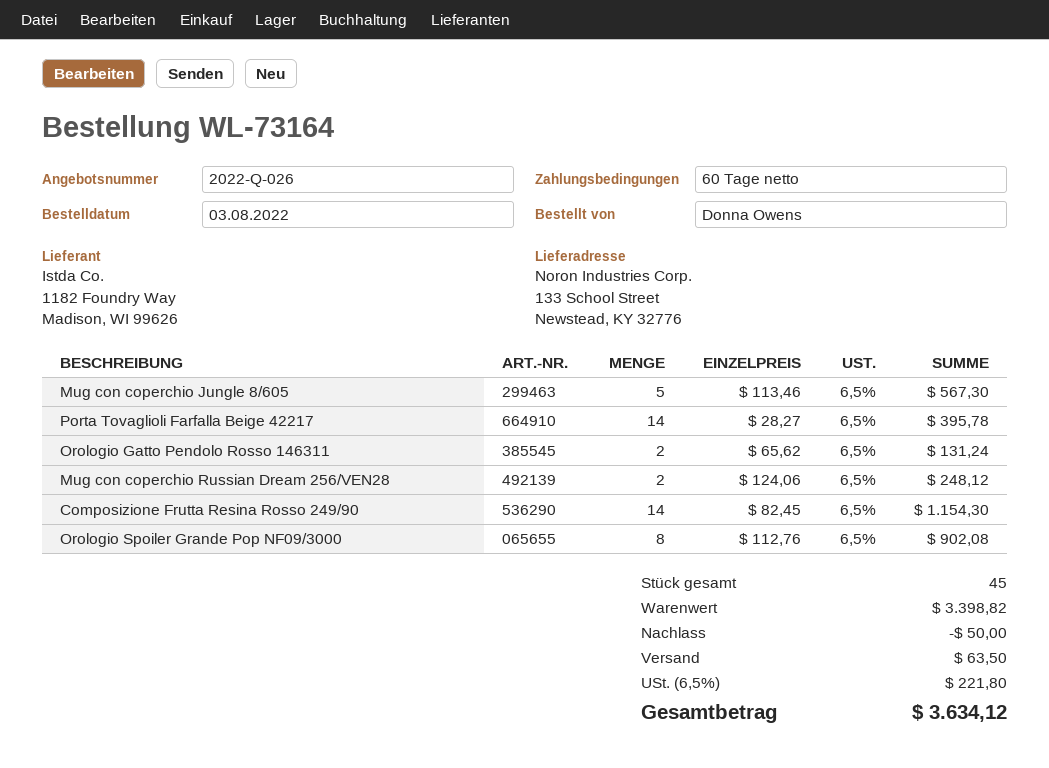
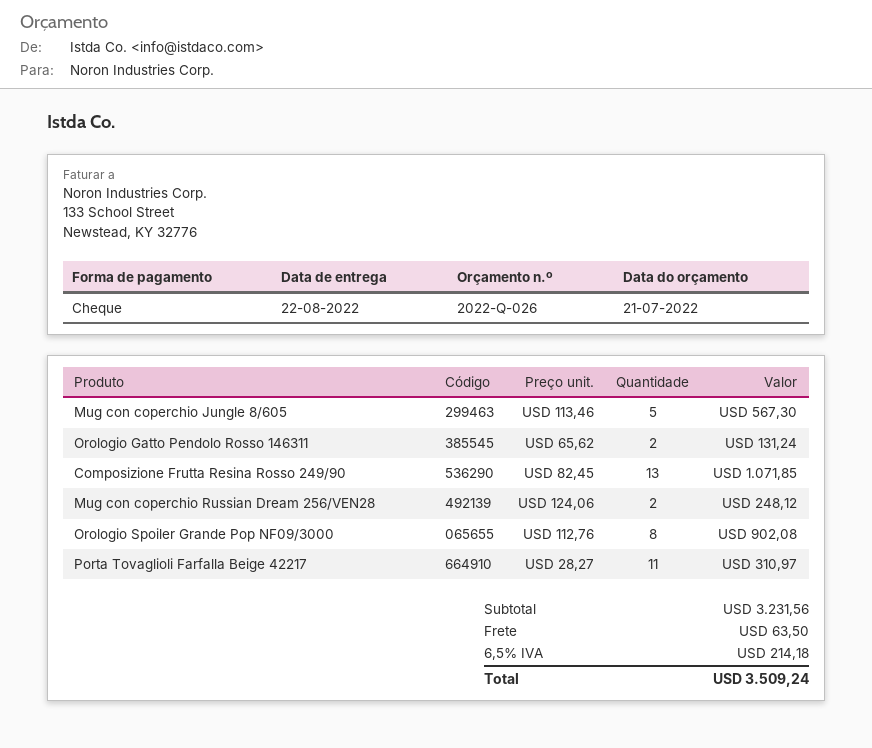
Porta Tovaglioli Farfalla Beige 42217: 14 x 28.27 = 395.78 -> 11 x 28.27 = 310.97
Composizione Frutta Resina Rosso 249/90: 14 x 82.45 = 1154.30 -> 13 x 82.45 = 1071.85
subtotal: 3398.82 -> 3231.56
discount: 50.00 -> none
tax: 6.5% = 221.80 -> 6.5% = 214.18
total: 3634.12 -> 3509.24

